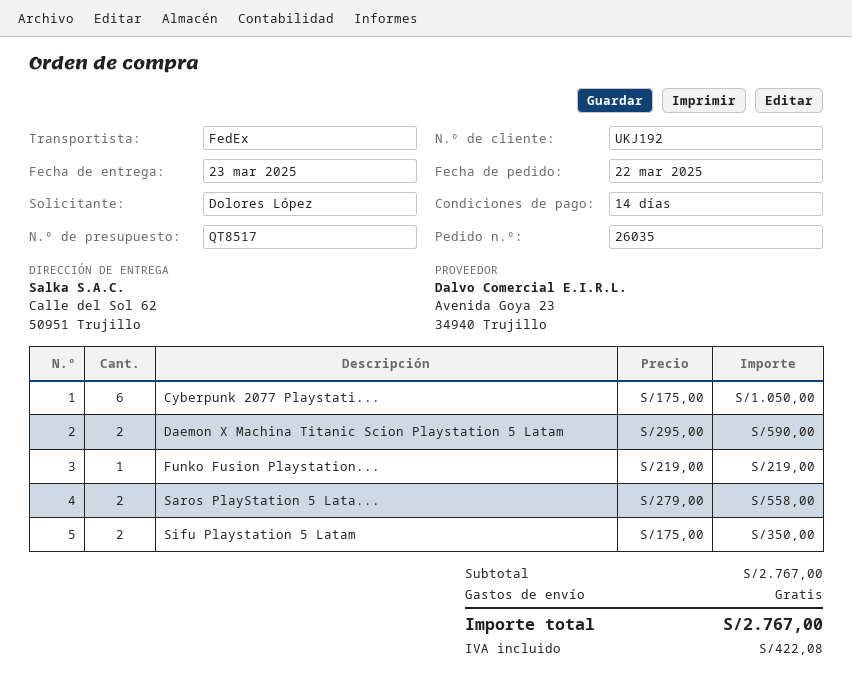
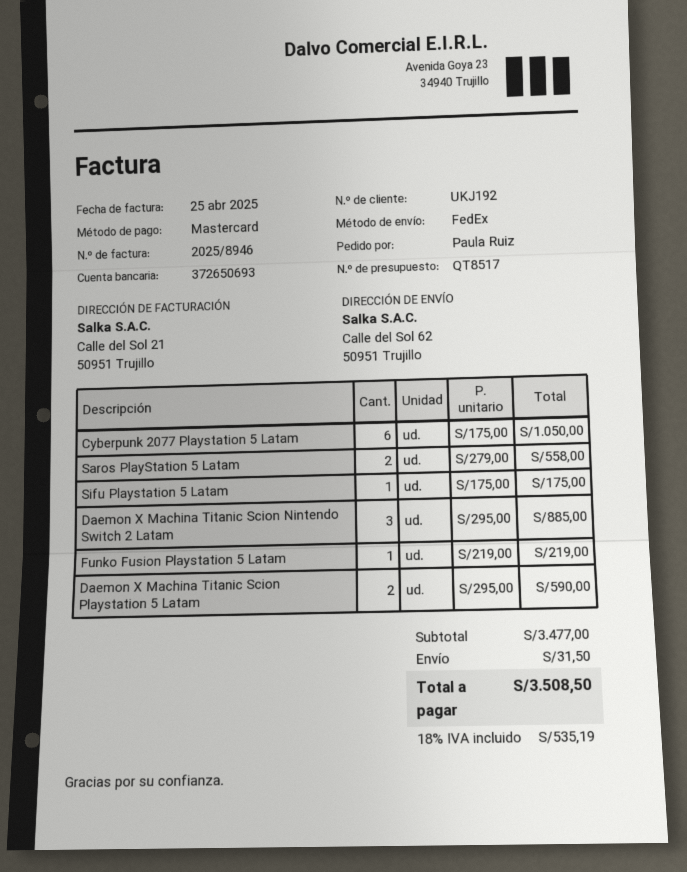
ordered by: Dolores López -> Paula Ruiz
Sifu Playstation 5 Latam: 2 x 175.00 = 350.00 -> 1 x 175.00 = 175.00
Daemon X Machina Titanic Scion Nintendo Switch 2 Latam: none -> 3 x 295.00 = 885.00
subtotal: 2767.00 -> 3477.00
shipping: 0.00 -> 31.50
tax: 422.08 -> 535.19
total: 2767.00 -> 3508.50

